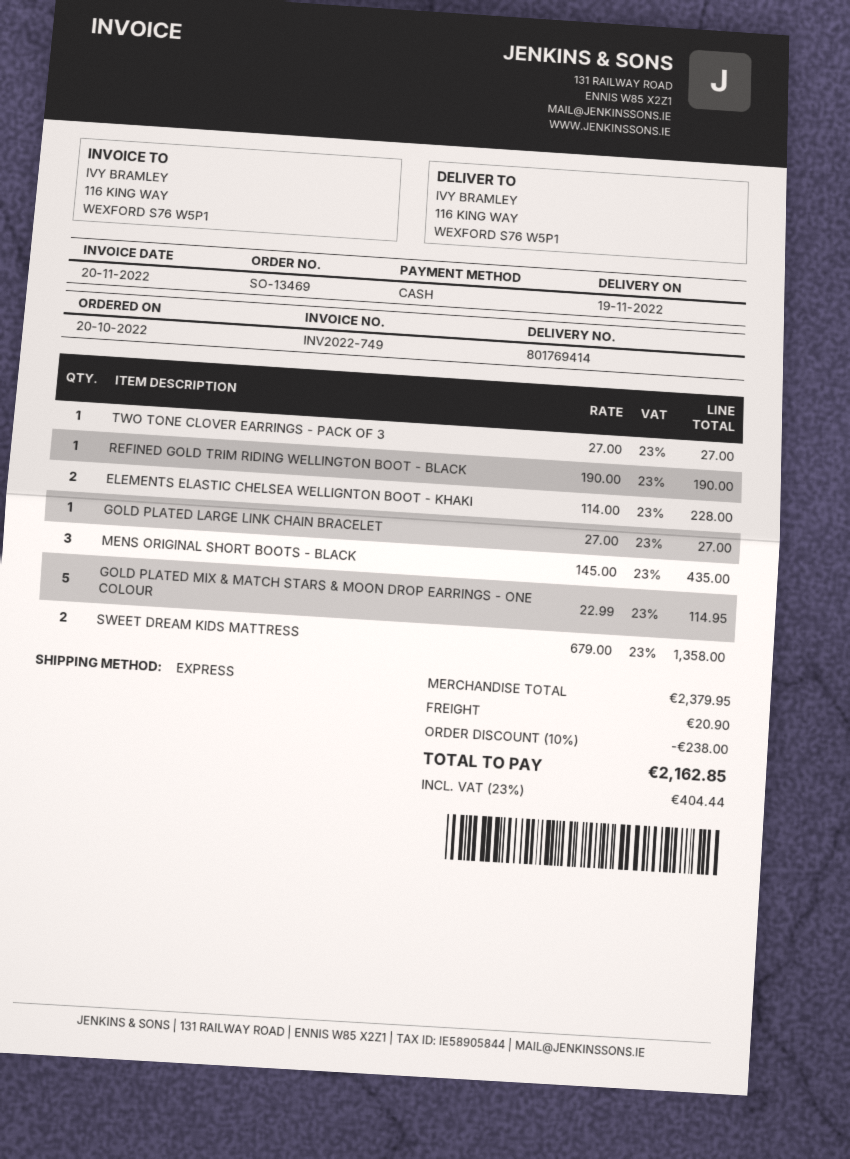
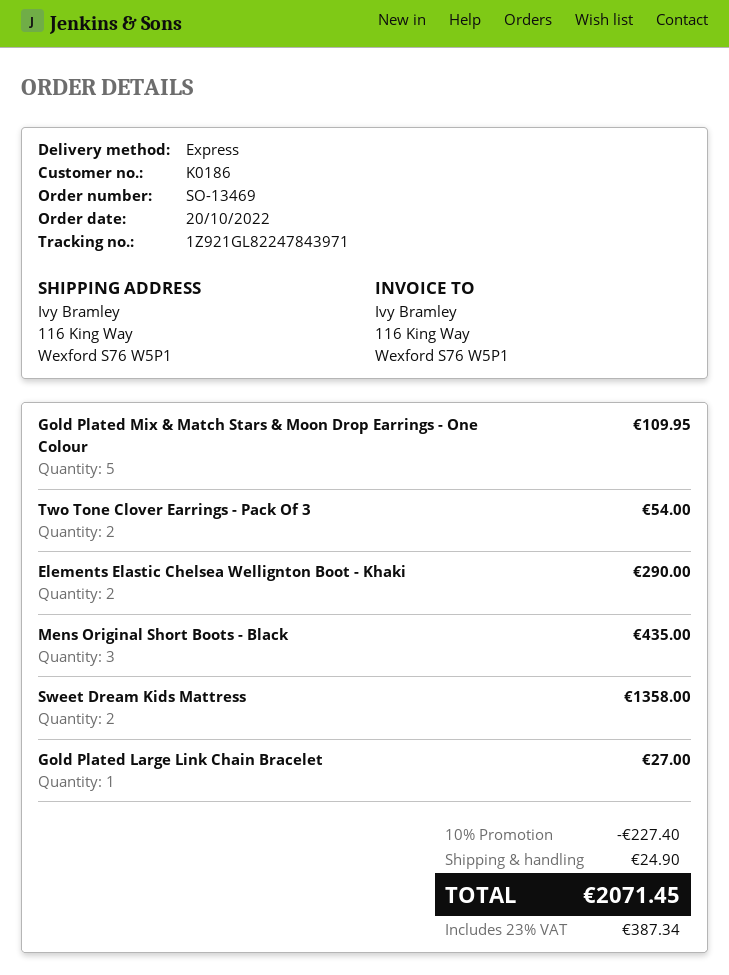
TWO TONE CLOVER EARRINGS - PACK OF 3: 1 for 27.00 -> 2 for 54.00
REFINED GOLD TRIM RIDING WELLINGTON BOOT - BLACK: 1 for 190.00 -> none
ELEMENTS ELASTIC CHELSEA WELLIGNTON BOOT - KHAKI: 2 for 228.00 -> 2 for 290.00
GOLD PLATED MIX & MATCH STARS & MOON DROP EARRINGS - ONE COLOUR: 5 for 114.95 -> 5 for 109.95
discount: 10% = 238.00 -> 10% = 227.40
shipping: 20.90 -> 24.90
tax: 23% = 404.44 -> 23% = 387.34
total: 2162.85 -> 2071.45

